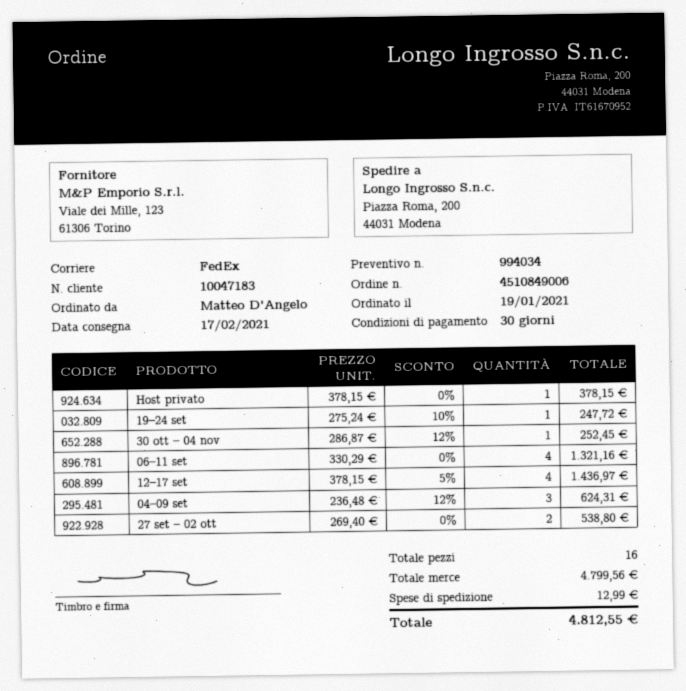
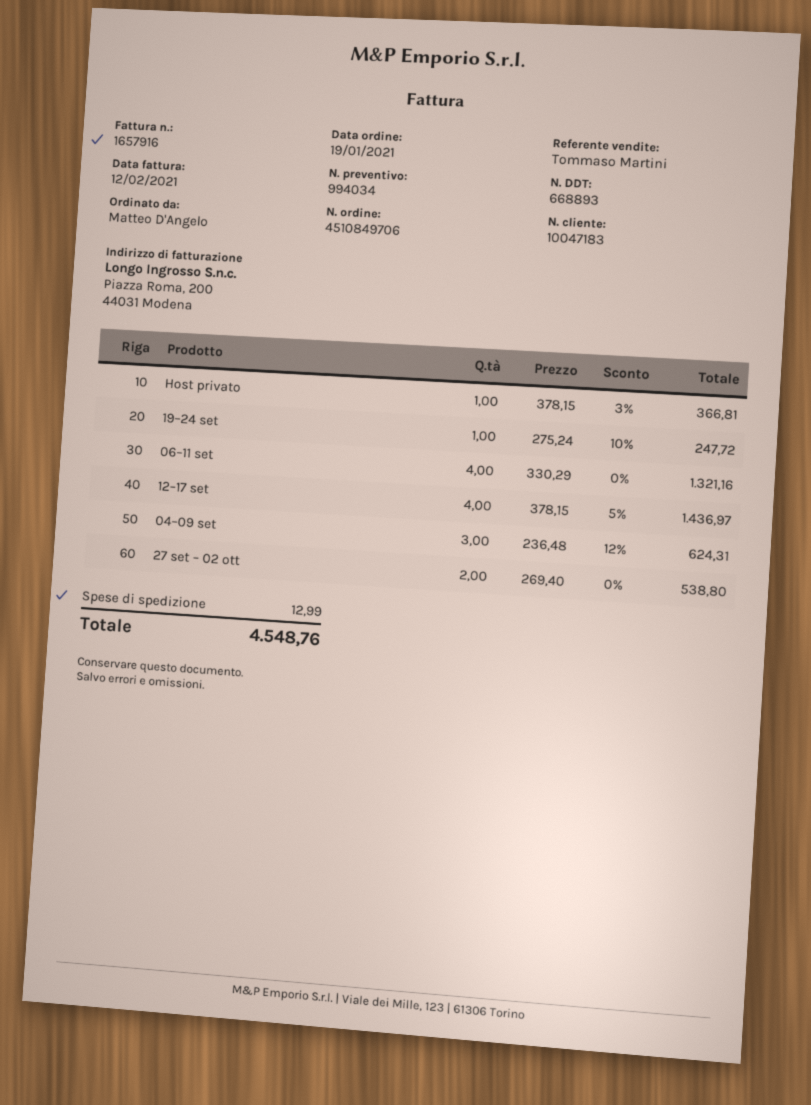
order number: 4510849006 -> 4510849706
Host privato: 1 x 378.15 = 378.15 -> 1 x 378.15 - 3% = 366.81
30 ott – 04 nov: 1 x 286.87 - 12% = 252.45 -> none
total: 4812.55 -> 4548.76

